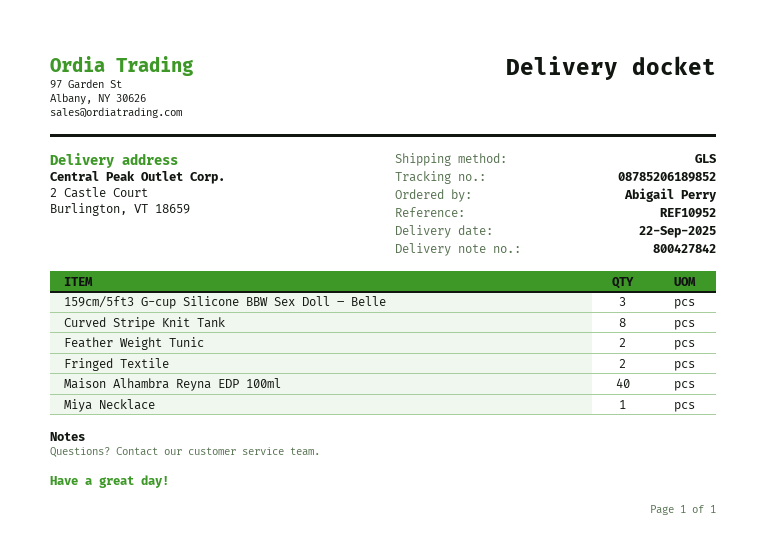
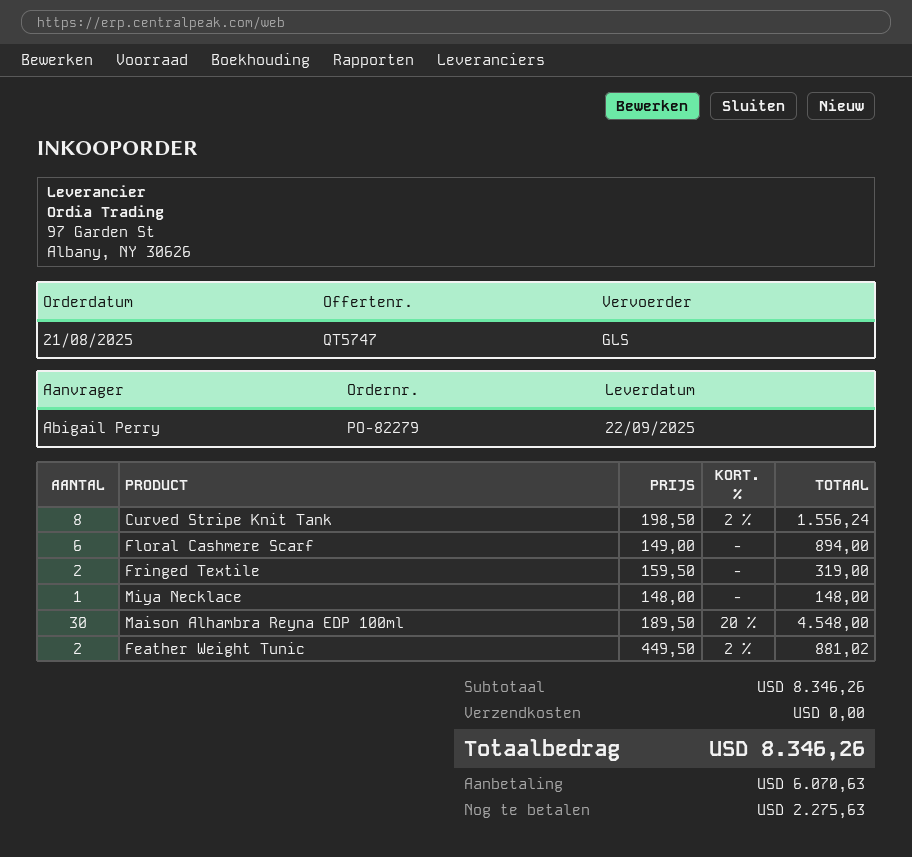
159cm/5ft3 G-cup Silicone BBW Sex Doll – Belle: 3 -> none
Maison Alhambra Reyna EDP 100ml: 40 -> 30
Floral Cashmere Scarf: none -> 6

